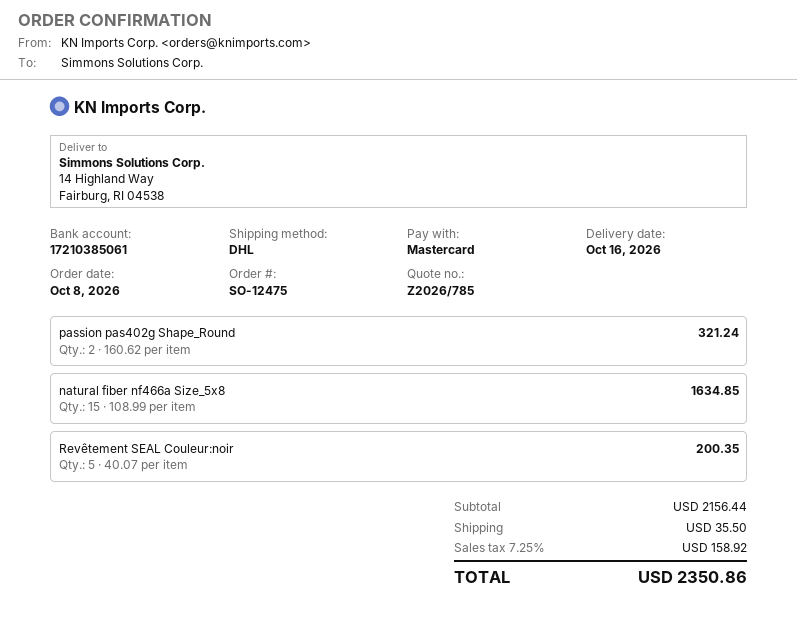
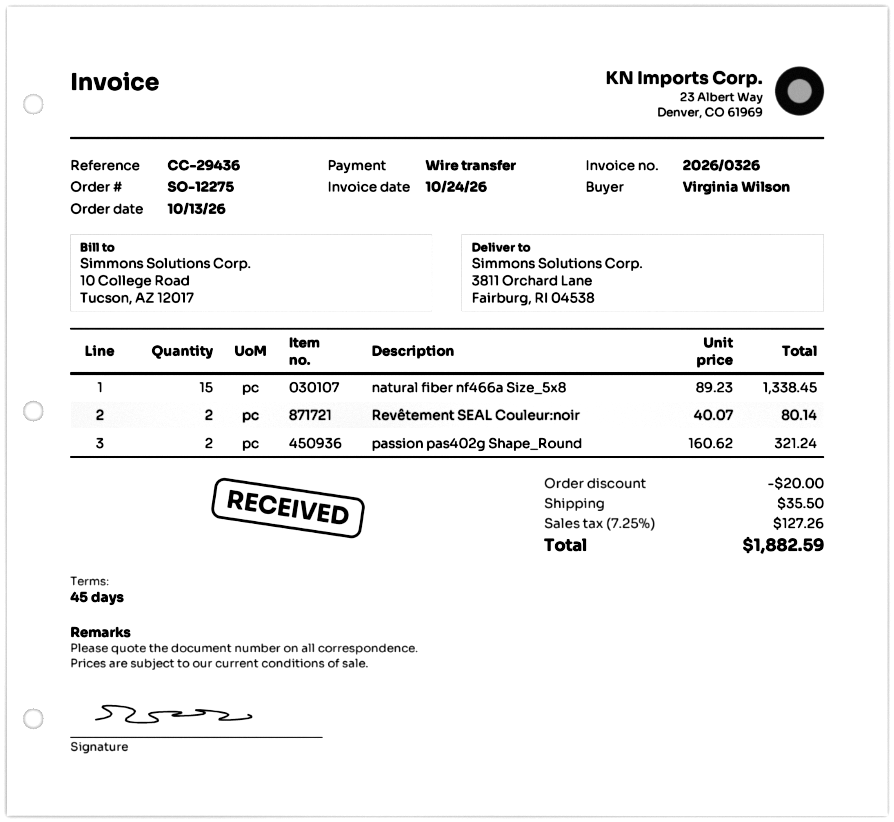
order number: SO-12475 -> SO-12275
order date: 2026-10-08 -> 2026-10-13
payment method: Mastercard -> bank transfer
ship to: 14 Highland Way, Fairburg, RI 04538 -> 3811 Orchard Lane, Fairburg, RI 04538
natural fiber nf466a Size_5x8: 15 x 108.99 = 1634.85 -> 15 x 89.23 = 1338.45
Revêtement SEAL Couleur:noir: 5 x 40.07 = 200.35 -> 2 x 40.07 = 80.14
discount: none -> 20.00
tax: 7.25% = 158.92 -> 7.25% = 127.26
total: 2350.86 -> 1882.59

